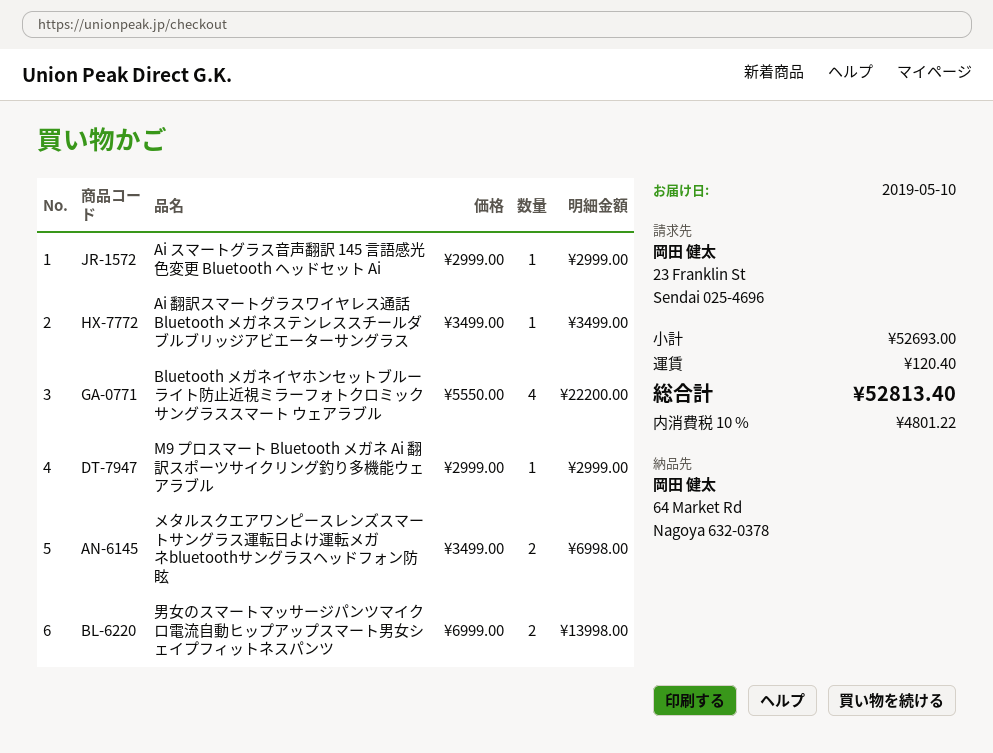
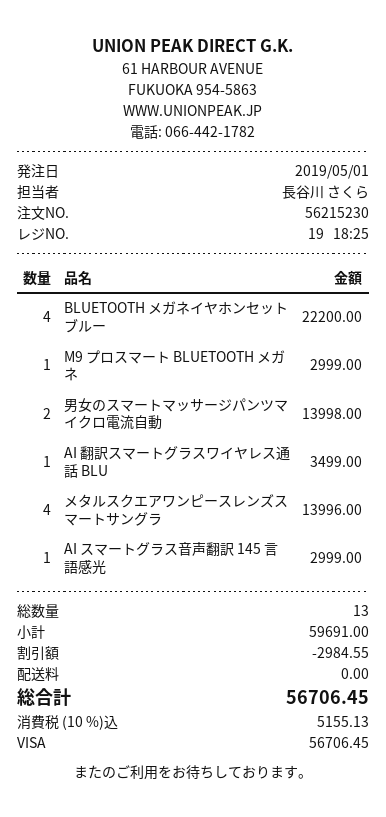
メタルスクエアワンピースレンズスマートサングラス運転日よけ運転メガネbluetoothサングラスヘッドフォン防眩: 2 for 6998.00 -> 4 for 13996.00
subtotal: 52693.00 -> 59691.00
discount: none -> 2984.55
shipping: 120.40 -> 0.00
tax: 10% = 4801.22 -> 10% = 5155.13
total: 52813.40 -> 56706.45

